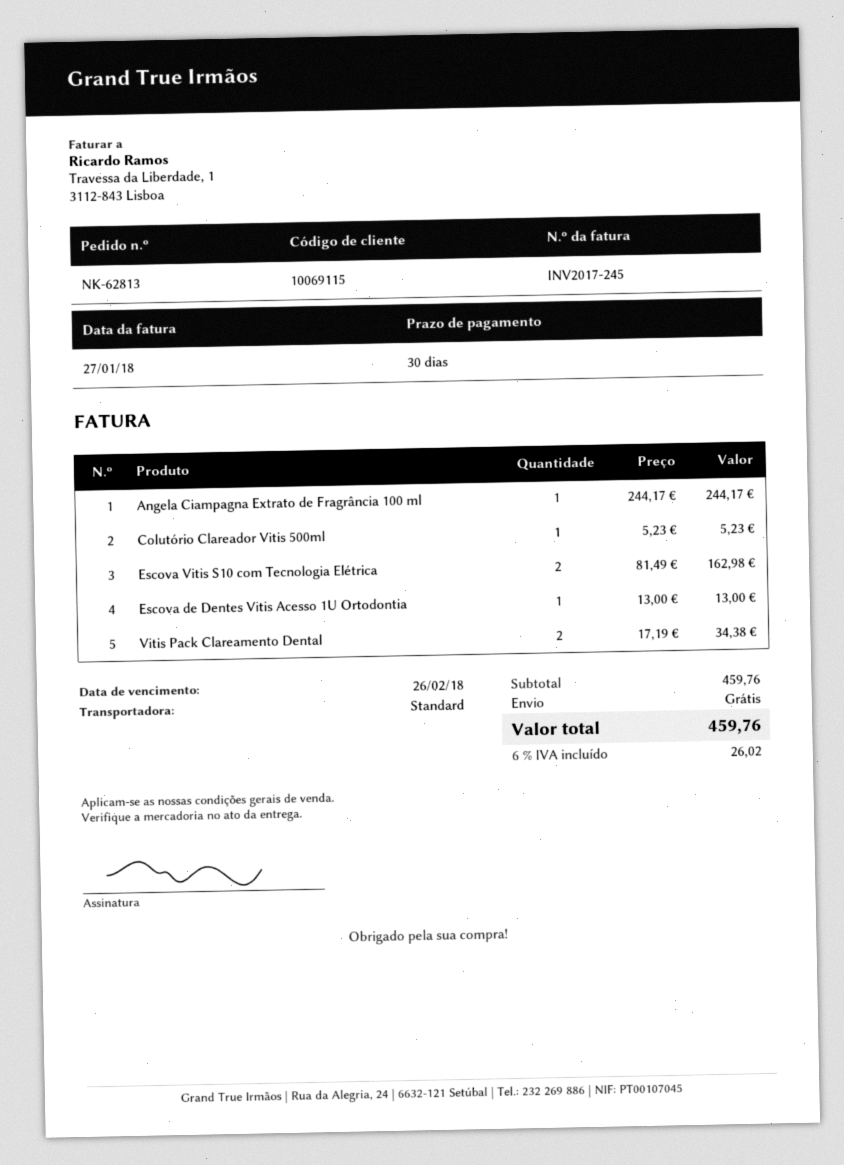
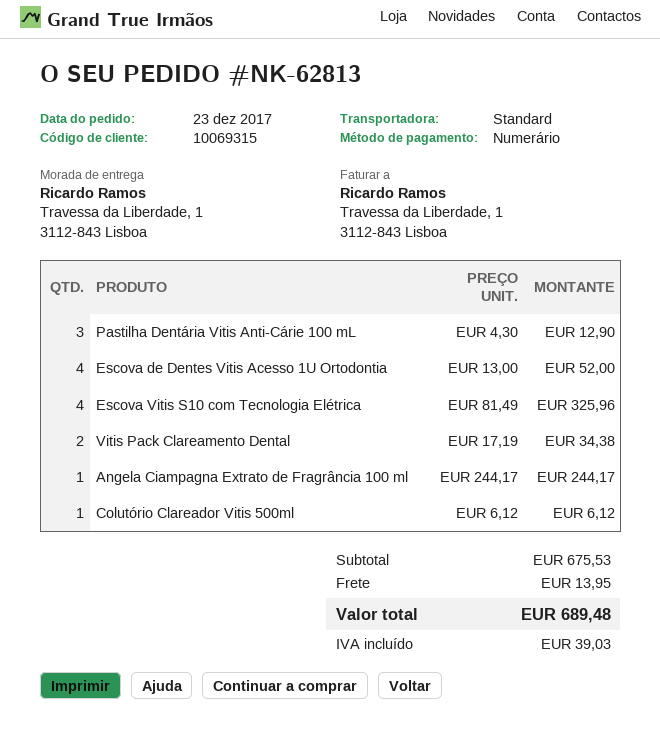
customer number: 10069115 -> 10069315
Colutório Clareador Vitis 500ml: 1 x 5.23 = 5.23 -> 1 x 6.12 = 6.12
Escova Vitis S10 com Tecnologia Elétrica: 2 x 81.49 = 162.98 -> 4 x 81.49 = 325.96
Escova de Dentes Vitis Acesso 1U Ortodontia: 1 x 13.00 = 13.00 -> 4 x 13.00 = 52.00
Pastilha Dentária Vitis Anti‑Cárie 100 mL: none -> 3 x 4.30 = 12.90
subtotal: 459.76 -> 675.53
shipping: 0.00 -> 13.95
tax: 26.02 -> 39.03
total: 459.76 -> 689.48

